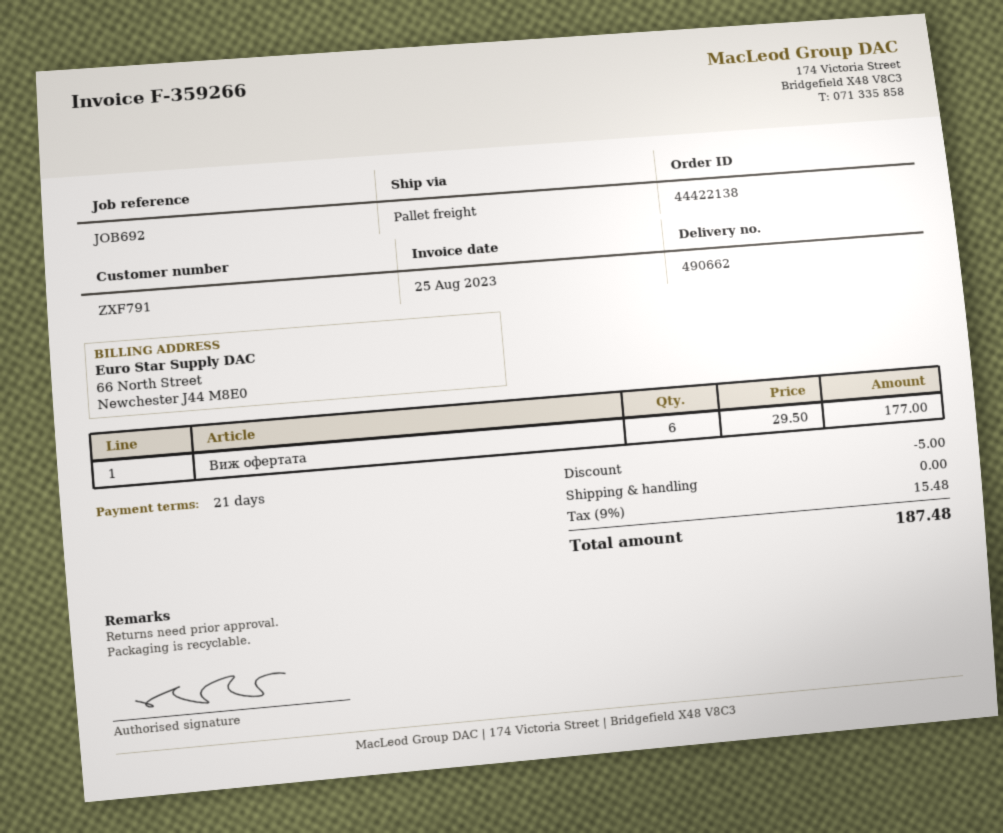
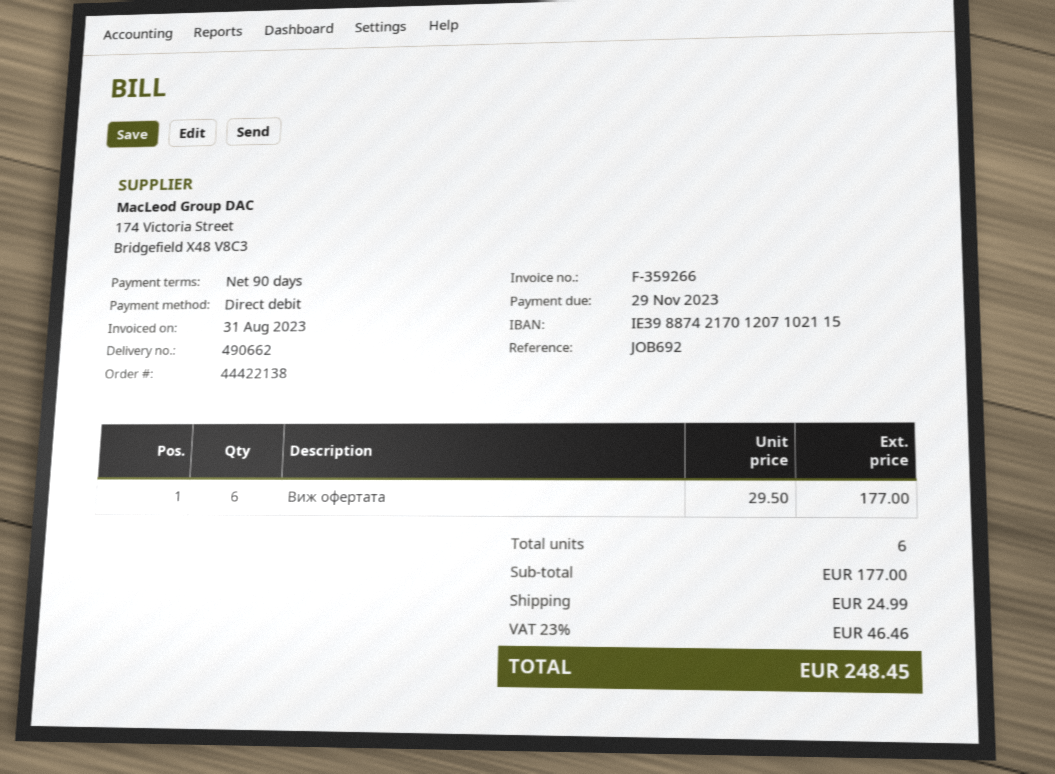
invoice date: 2023-08-25 -> 2023-08-31
payment terms: 21 days -> 90 days
discount: 5.00 -> none
shipping: 0.00 -> 24.99
tax: 9% = 15.48 -> 23% = 46.46
total: 187.48 -> 248.45

